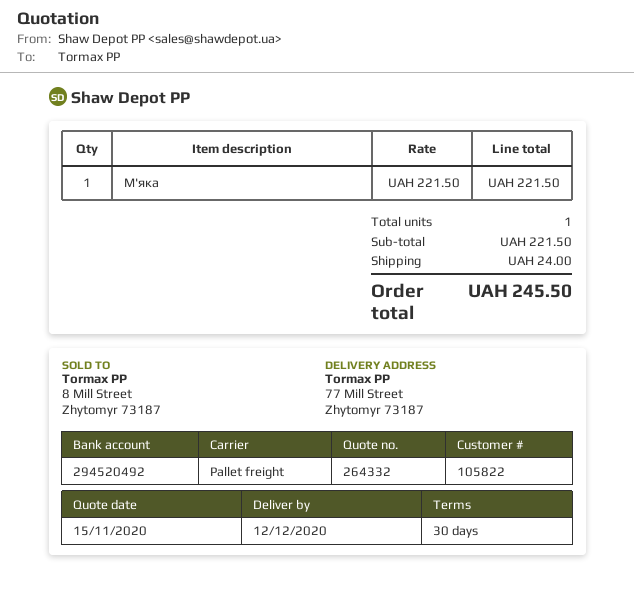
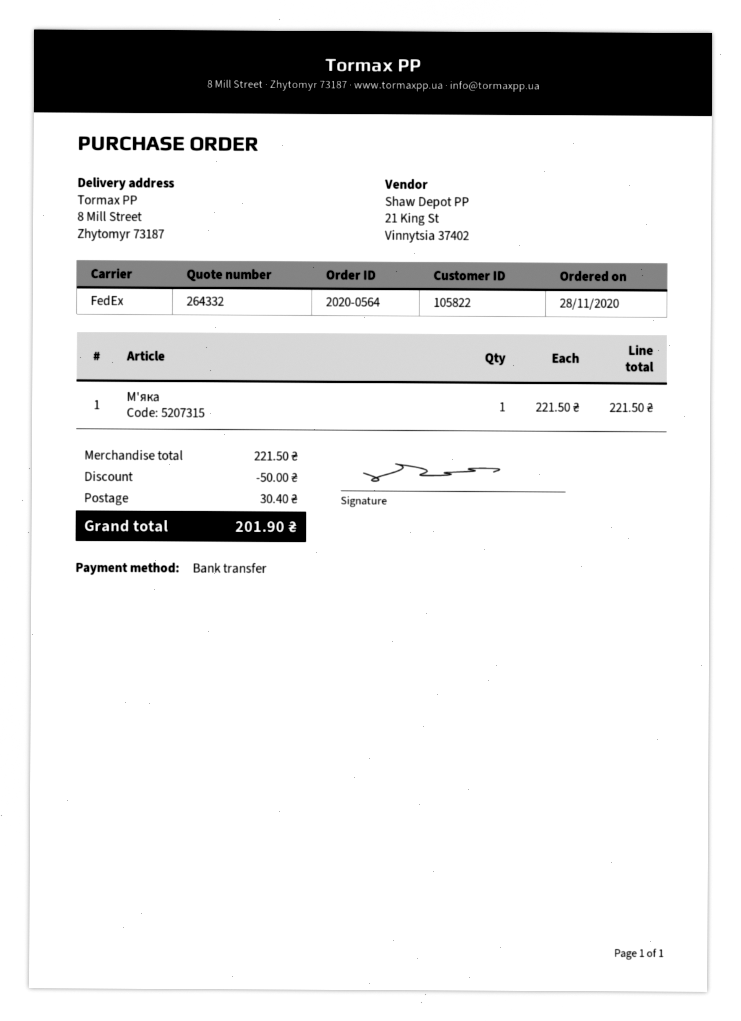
shipping method: pallet freight -> FedEx
ship to: 77 Mill Street, Zhytomyr 73187 -> 8 Mill Street, Zhytomyr 73187
discount: none -> 50.00
shipping: 24.00 -> 30.40
total: 245.50 -> 201.90

